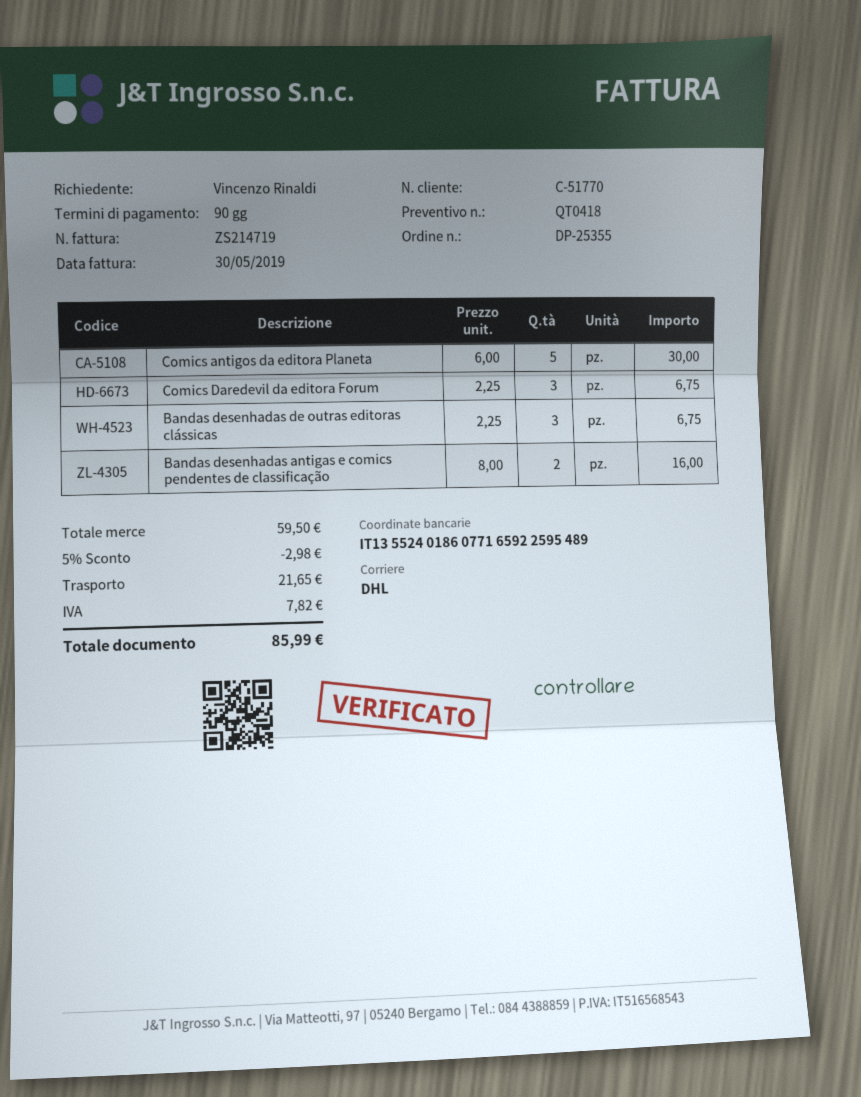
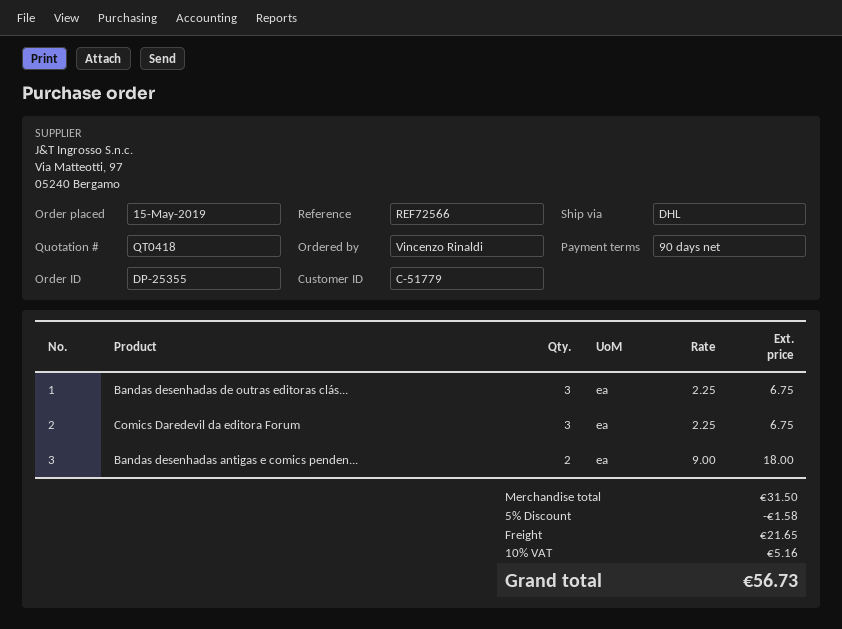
customer number: C-51770 -> C-51779
Comics antigos da editora Planeta: 5 x 6.00 = 30.00 -> none
Bandas desenhadas antigas e comics pendentes de classificação: 2 x 8.00 = 16.00 -> 2 x 9.00 = 18.00
subtotal: 59.50 -> 31.50
discount: 5% = 2.98 -> 5% = 1.58
tax: 7.82 -> 5.16
total: 85.99 -> 56.73

